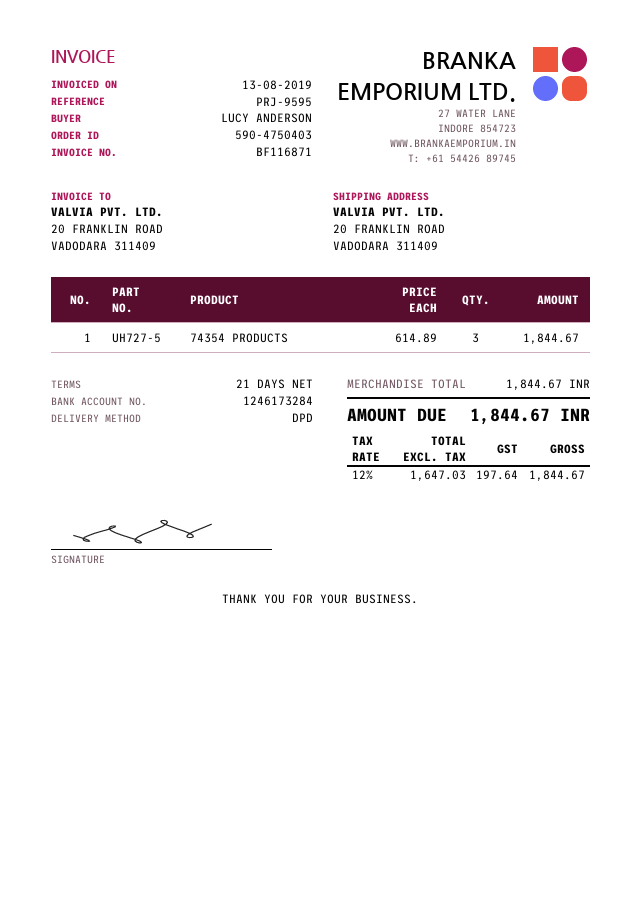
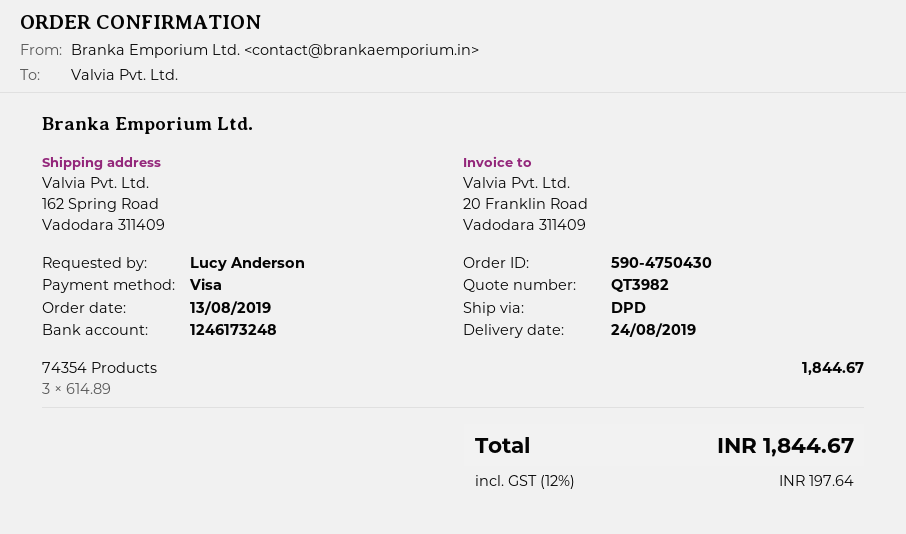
order number: 590-4750403 -> 590-4750430
bank account: 1246173284 -> 1246173248
ship to: 20 FRANKLIN ROAD, VADODARA 311409 -> 162 Spring Road, Vadodara 311409

